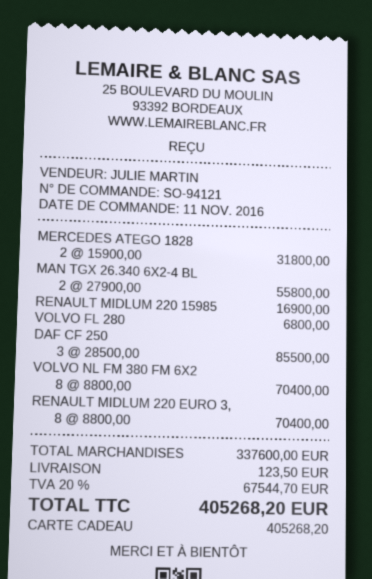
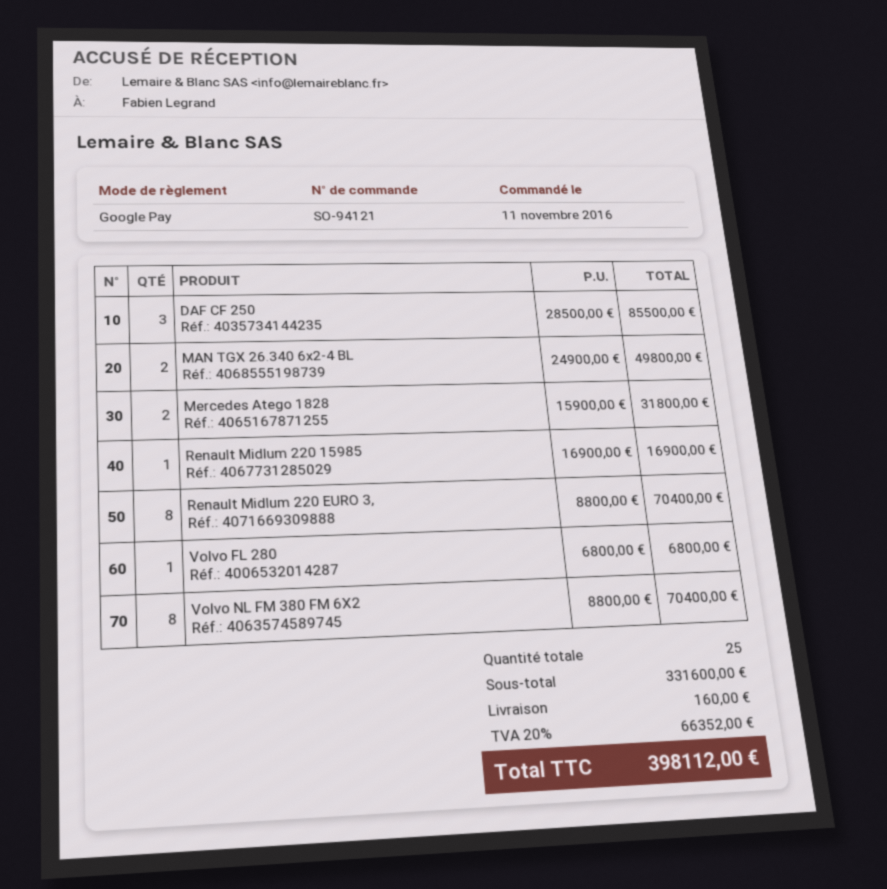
payment method: gift card -> Google Pay
MAN TGX 26.340 6X2-4 BL: 2 x 27900.00 = 55800.00 -> 2 x 24900.00 = 49800.00
subtotal: 337600.00 -> 331600.00
shipping: 123.50 -> 160.00
tax: 20% = 67544.70 -> 20% = 66352.00
total: 405268.20 -> 398112.00

